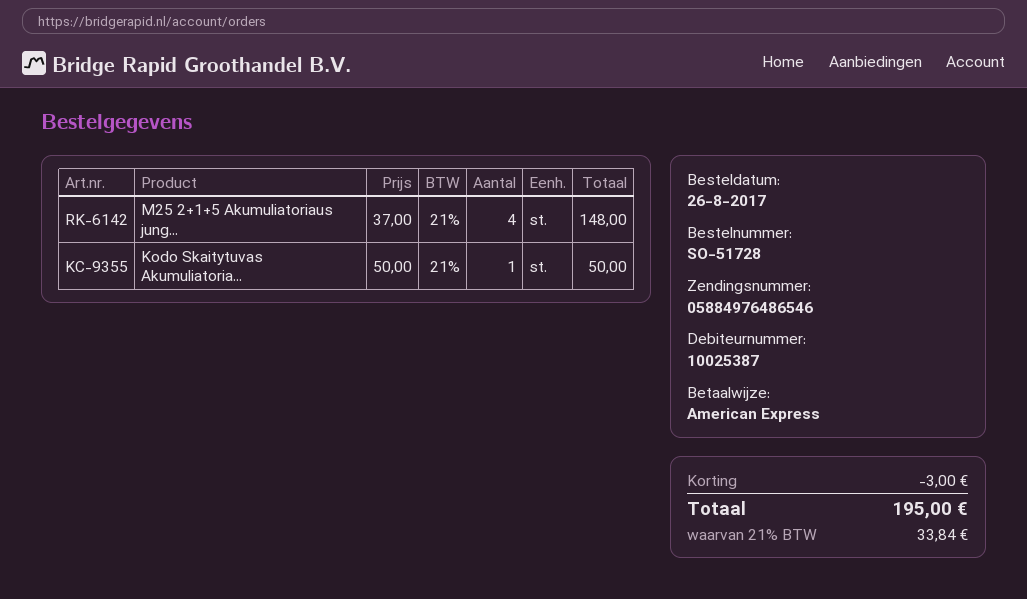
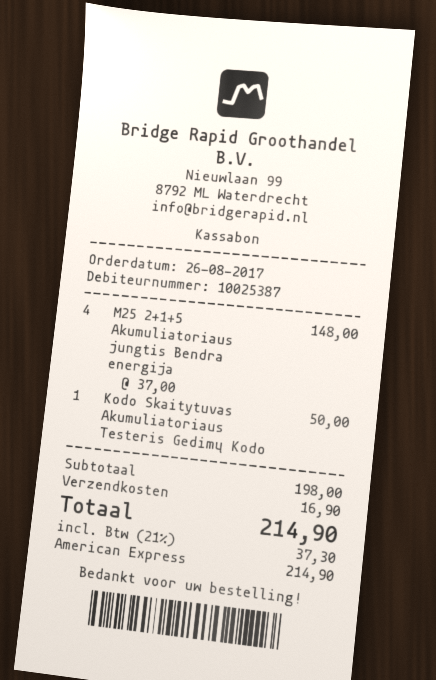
discount: 3.00 -> none
shipping: none -> 16.90
tax: 21% = 33.84 -> 21% = 37.30
total: 195.00 -> 214.90

